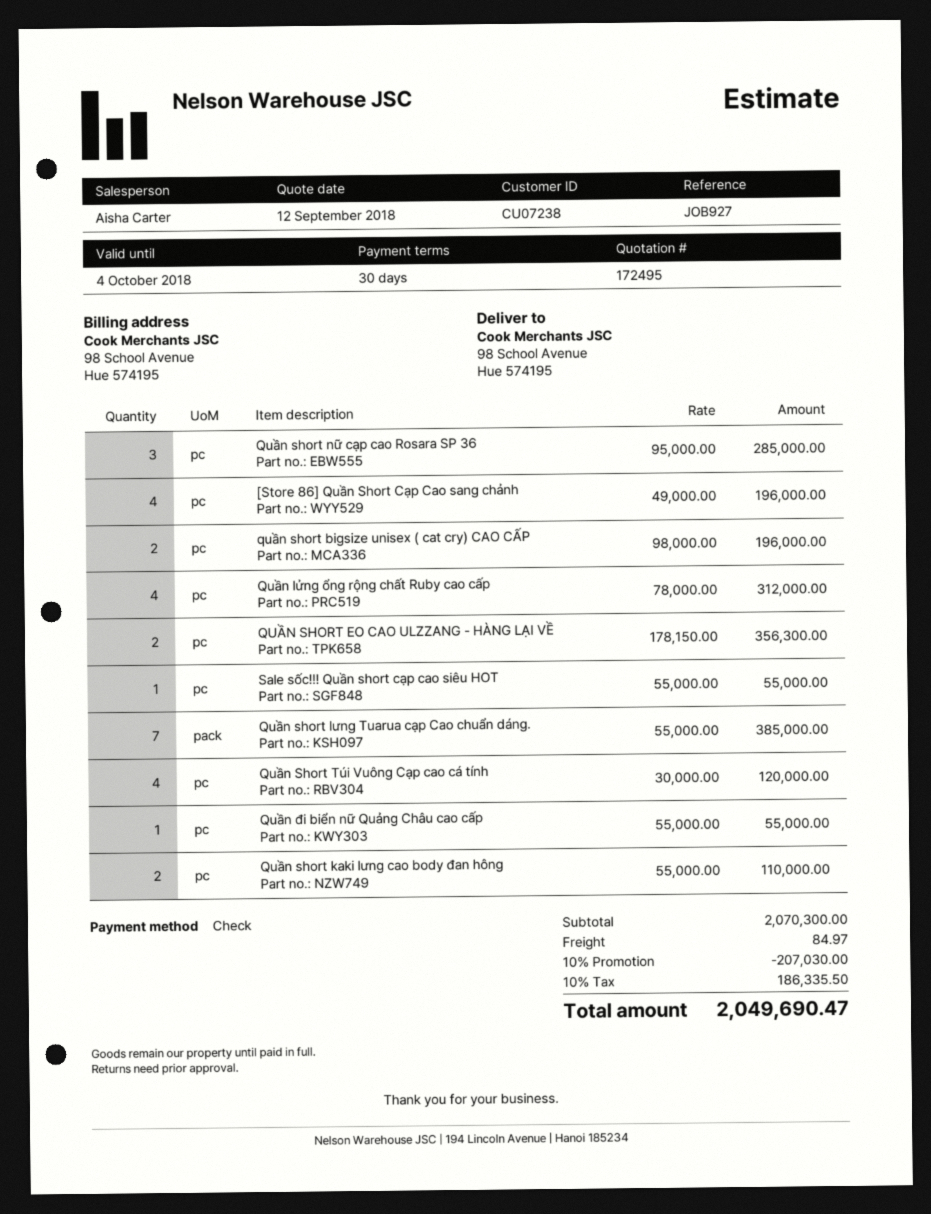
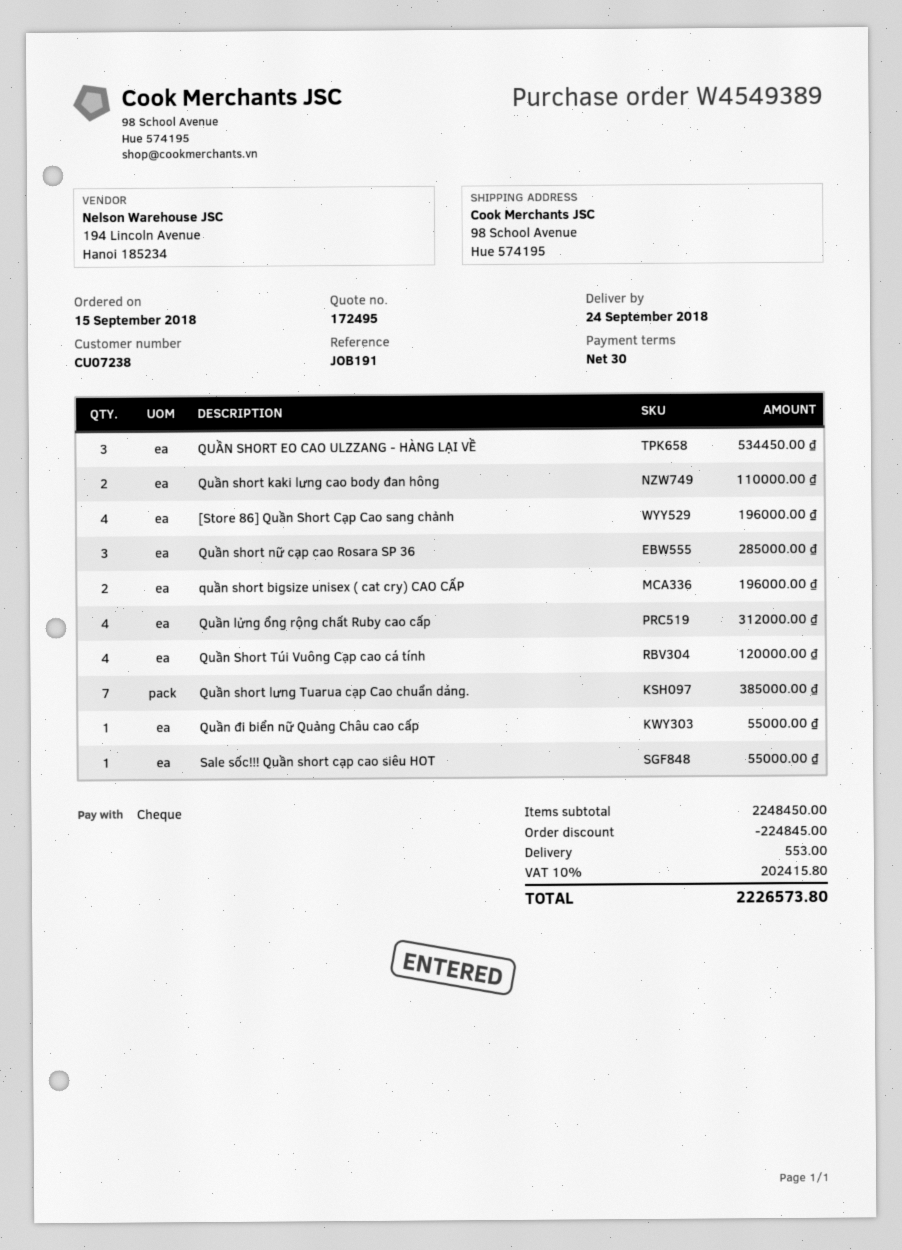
reference: JOB927 -> JOB191
QUẦN SHORT EO CAO ULZZANG - HÀNG LẠI VỀ: 2 for 356300.00 -> 3 for 534450.00
subtotal: 2070300.00 -> 2248450.00
discount: 207030.00 -> 224845.00
shipping: 84.97 -> 553.00
tax: 10% = 186335.50 -> 10% = 202415.80
total: 2049690.47 -> 2226573.80

